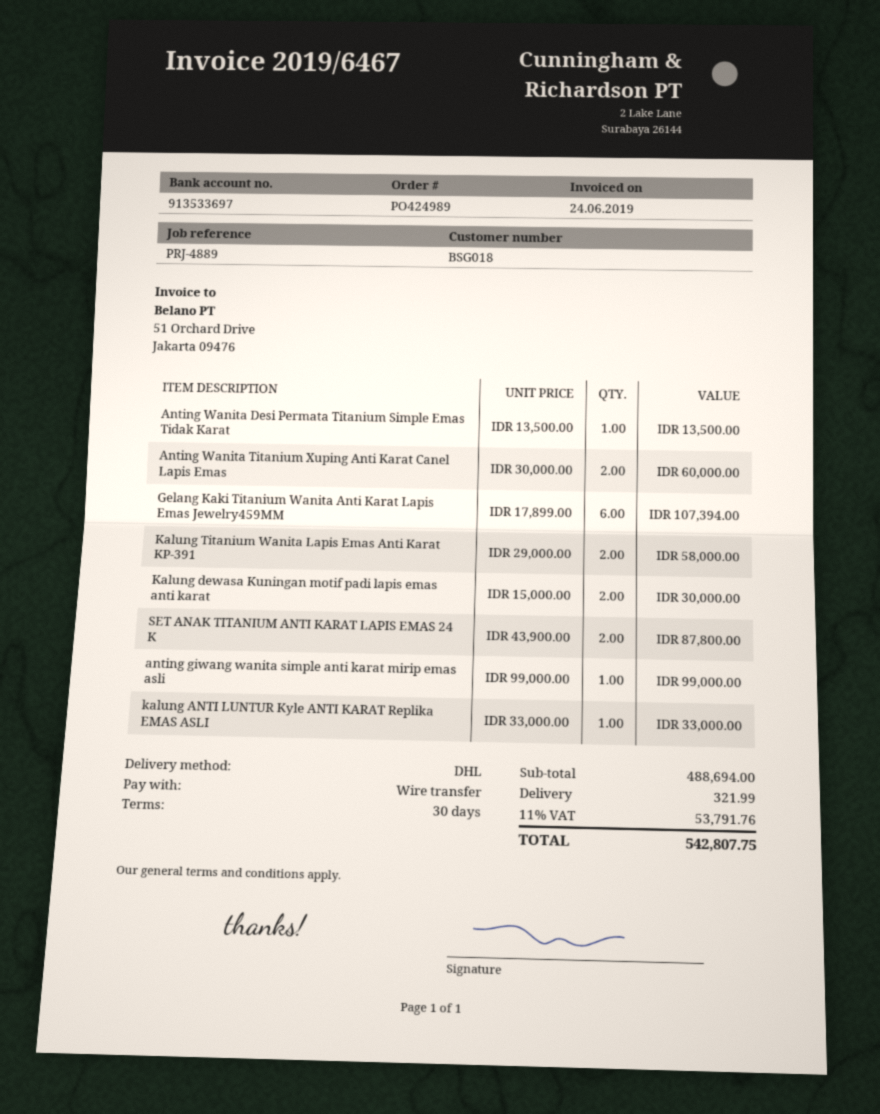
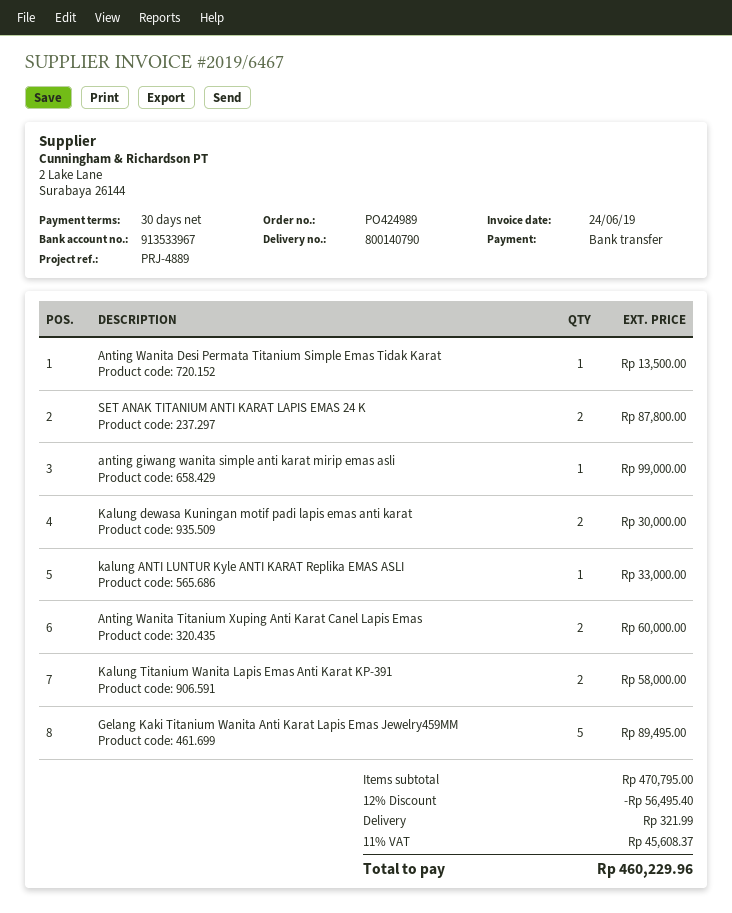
bank account: 913533697 -> 913533967
Gelang Kaki Titanium Wanita Anti Karat Lapis Emas Jewelry459MM: 6 for 107394.00 -> 5 for 89495.00
subtotal: 488694.00 -> 470795.00
discount: none -> 12% = 56495.40
tax: 11% = 53791.76 -> 11% = 45608.37
total: 542807.75 -> 460229.96

